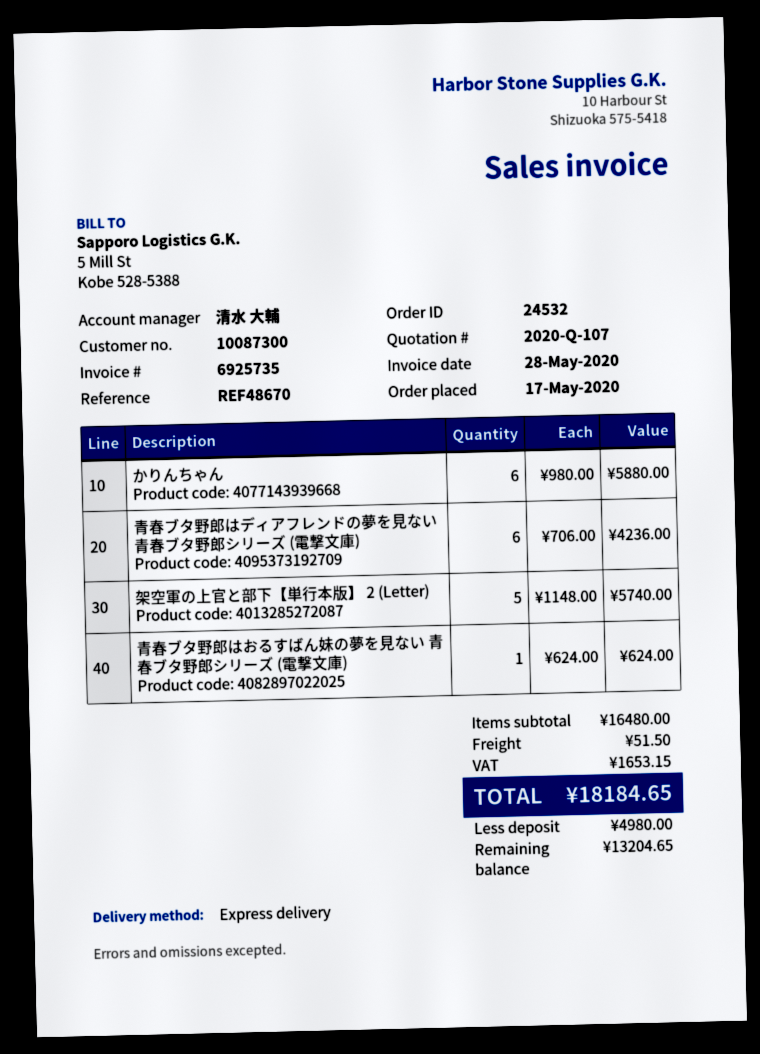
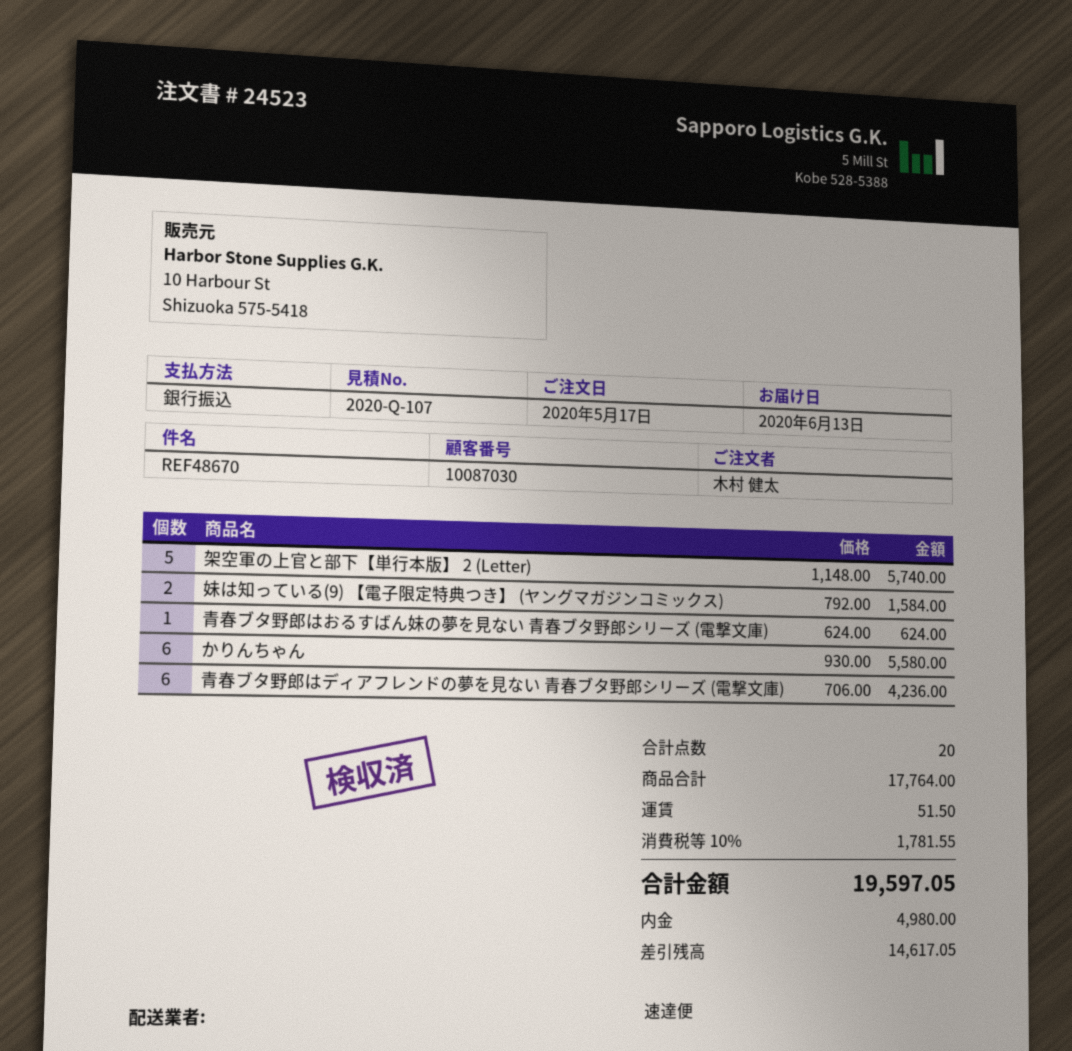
order number: 24532 -> 24523
customer number: 10087300 -> 10087030
かりんちゃん: 6 x 980.00 = 5880.00 -> 6 x 930.00 = 5580.00
妹は知っている(9) 【電子限定特典つき】 (ヤングマガジンコミックス): none -> 2 x 792.00 = 1584.00
subtotal: 16480.00 -> 17764.00
tax: 1653.15 -> 1781.55
total: 18184.65 -> 19597.05
balance: 13204.65 -> 14617.05

